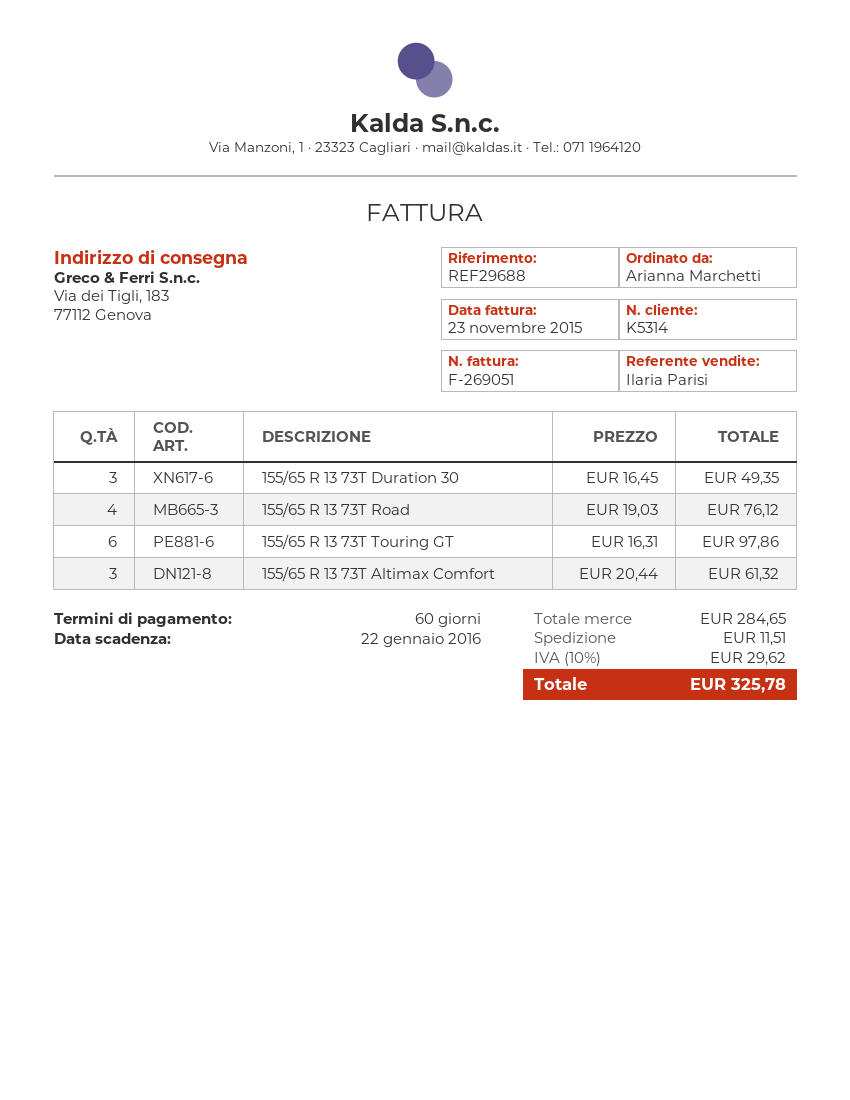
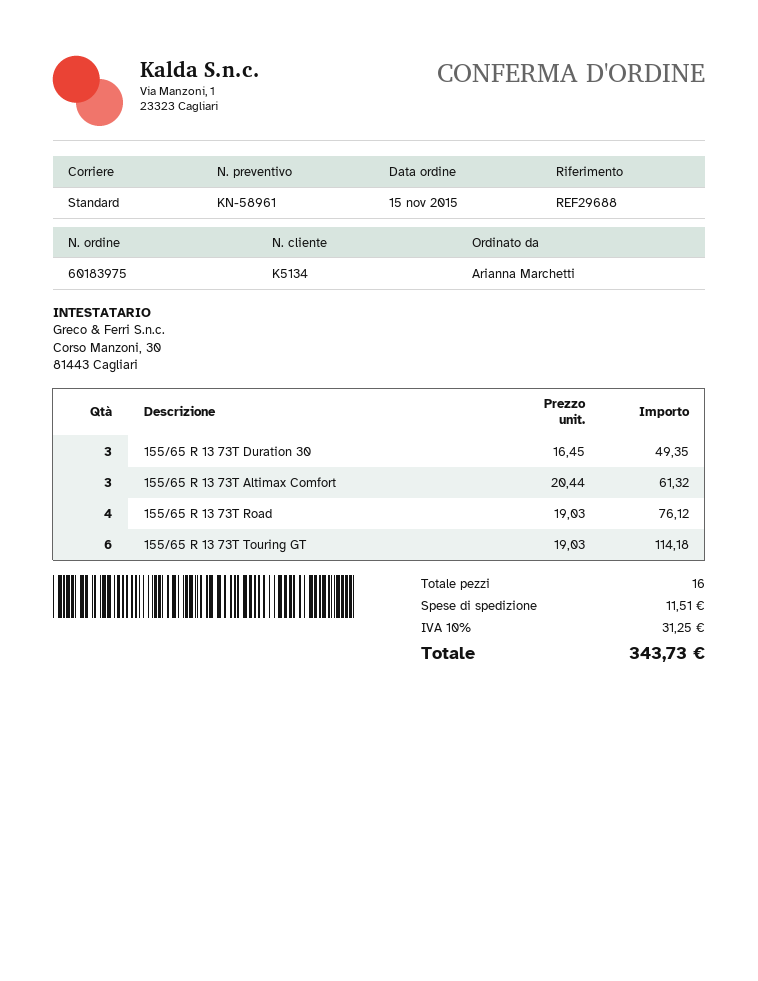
customer number: K5314 -> K5134
155/65 R 13 73T Touring GT: 6 x 16.31 = 97.86 -> 6 x 19.03 = 114.18
tax: 10% = 29.62 -> 10% = 31.25
total: 325.78 -> 343.73

